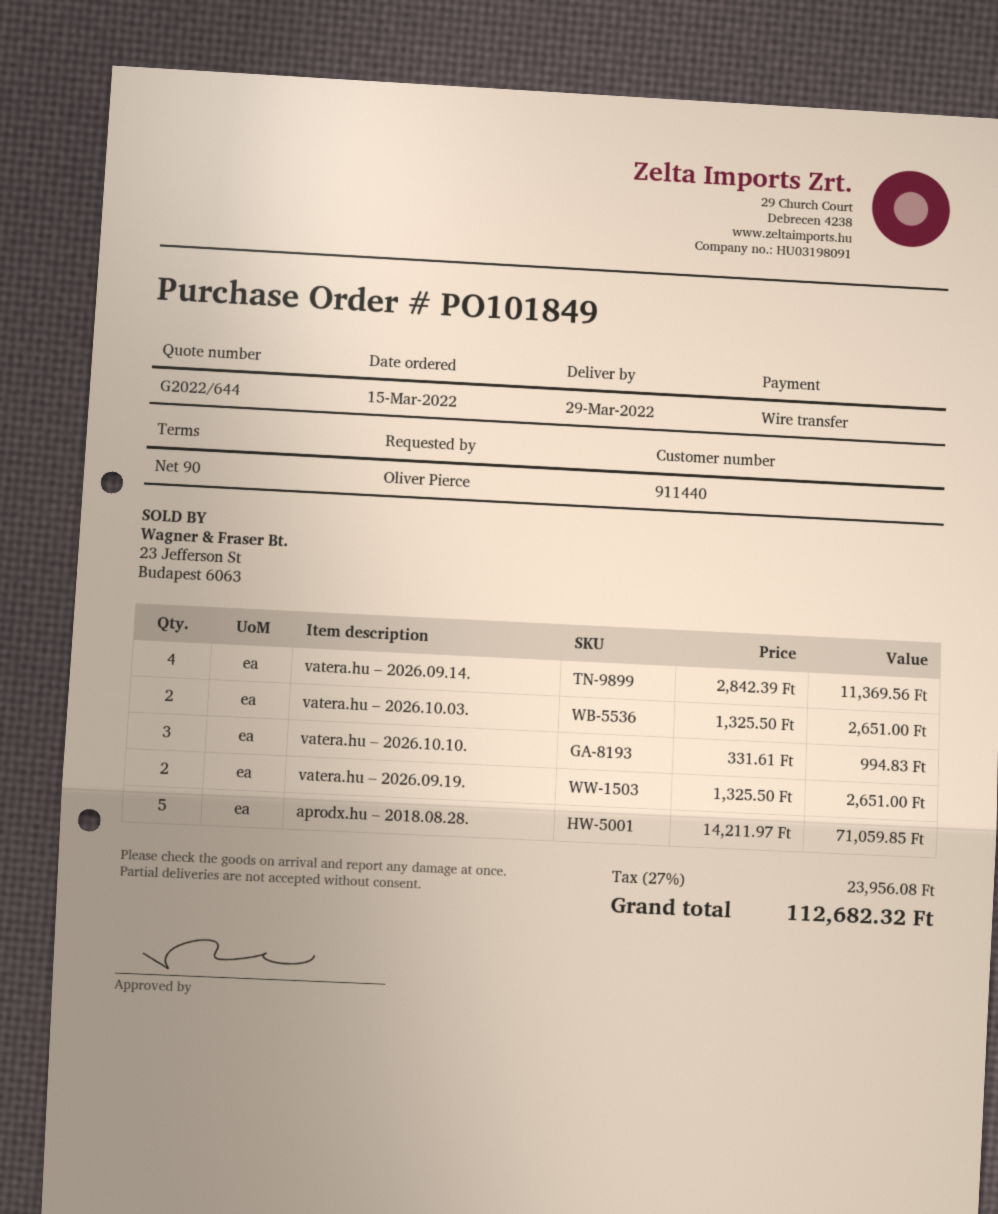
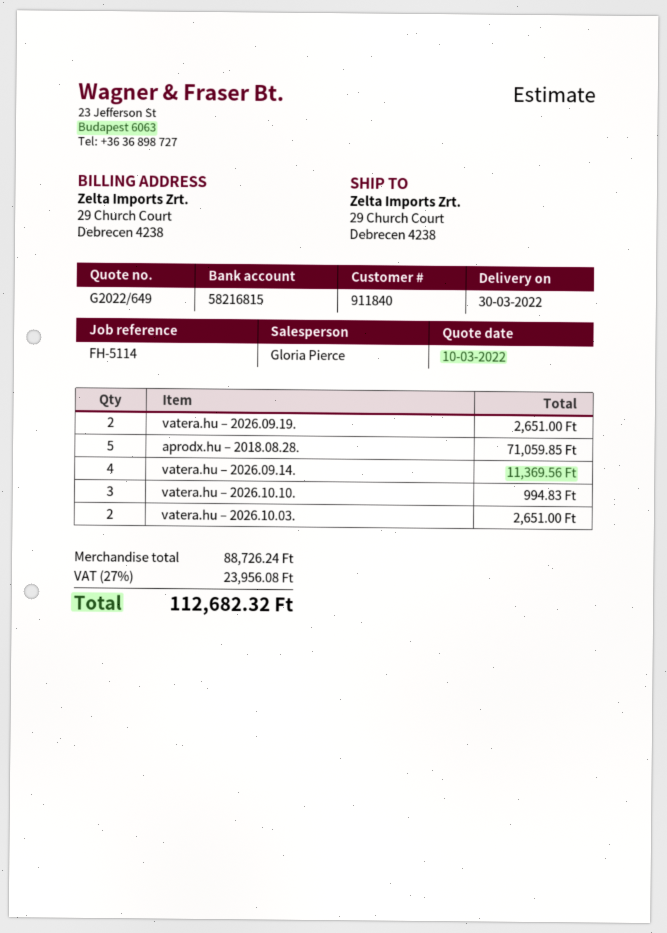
quote number: G2022/644 -> G2022/649
delivery date: 2022-03-29 -> 2022-03-30
customer number: 911440 -> 911840

